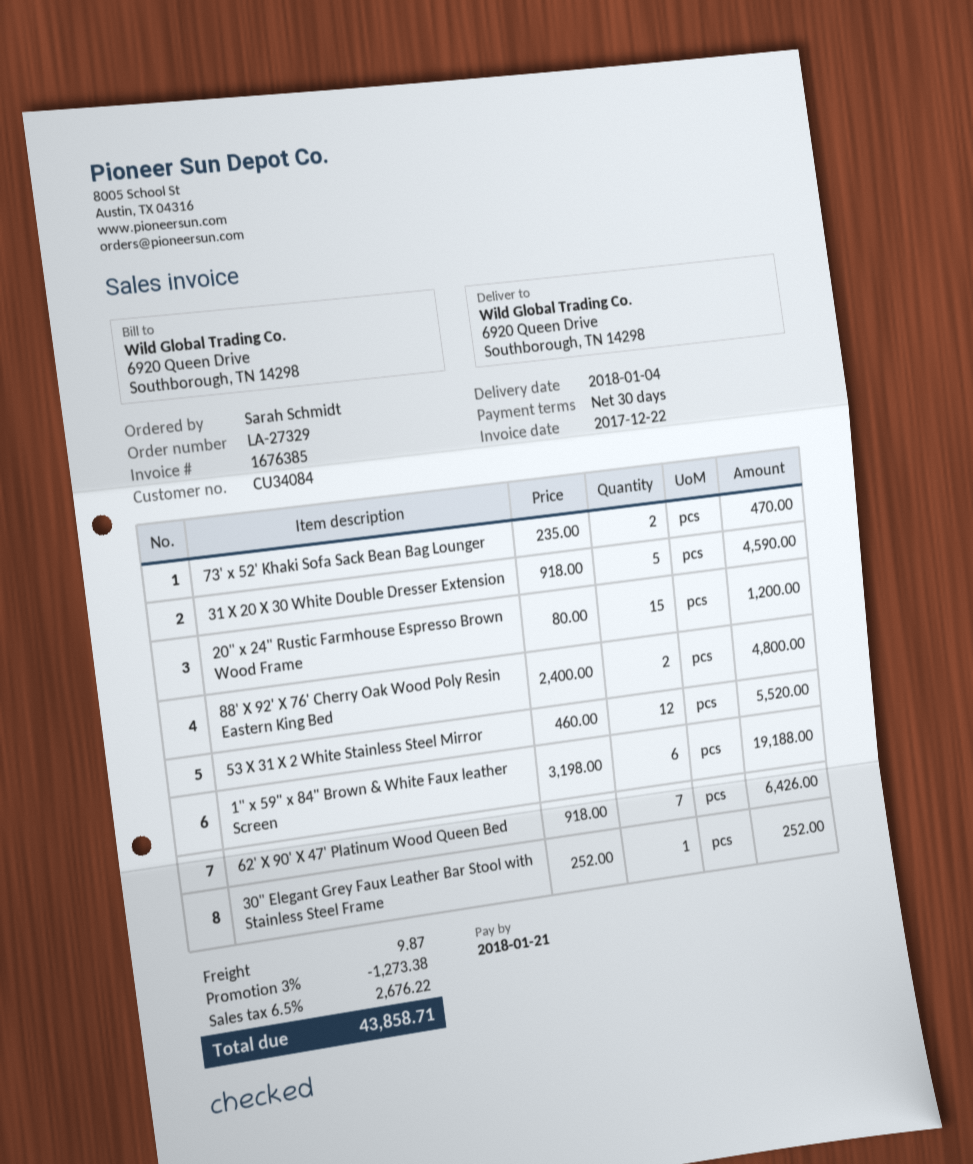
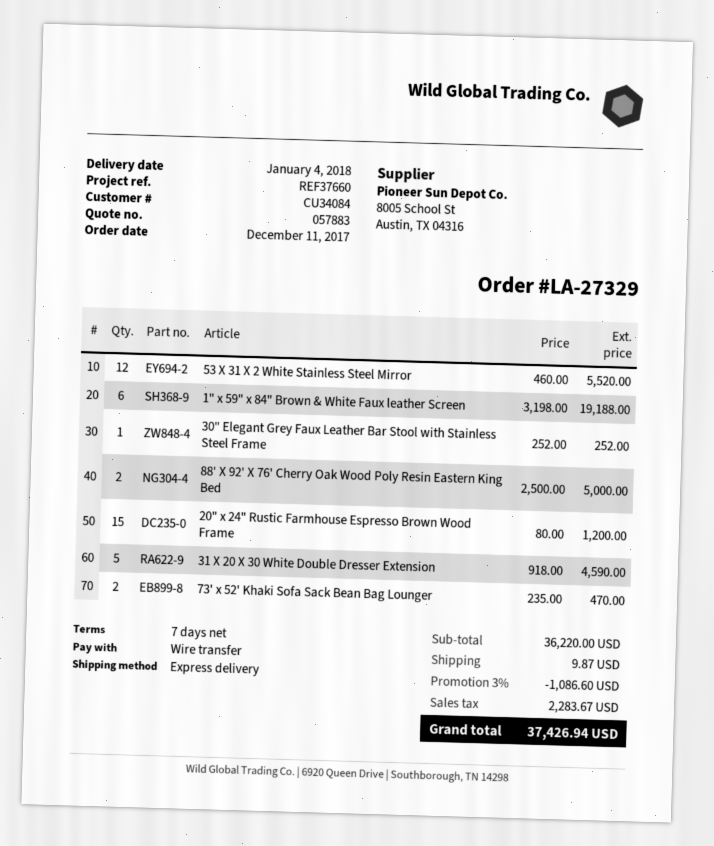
payment terms: 30 days -> 7 days
88' X 92' X 76' Cherry Oak Wood Poly Resin Eastern King Bed: 2 x 2400.00 = 4800.00 -> 2 x 2500.00 = 5000.00
62' X 90' X 47' Platinum Wood Queen Bed: 7 x 918.00 = 6426.00 -> none
discount: 3% = 1273.38 -> 3% = 1086.60
tax: 2676.22 -> 2283.67
total: 43858.71 -> 37426.94

